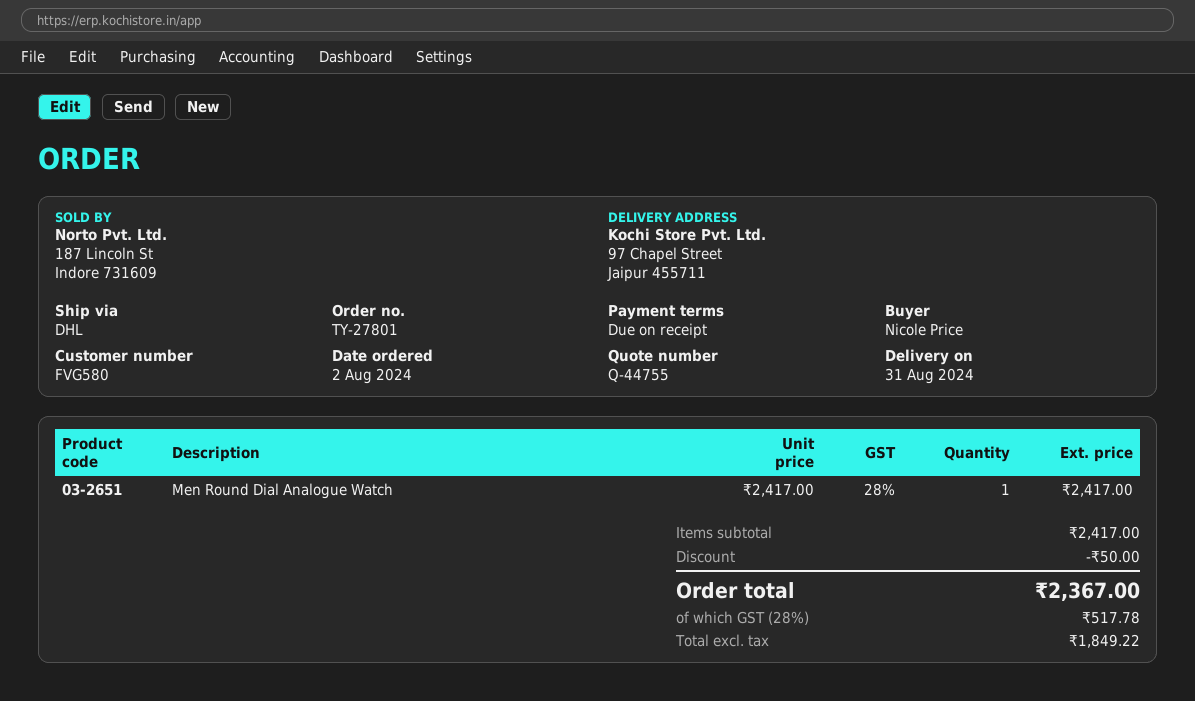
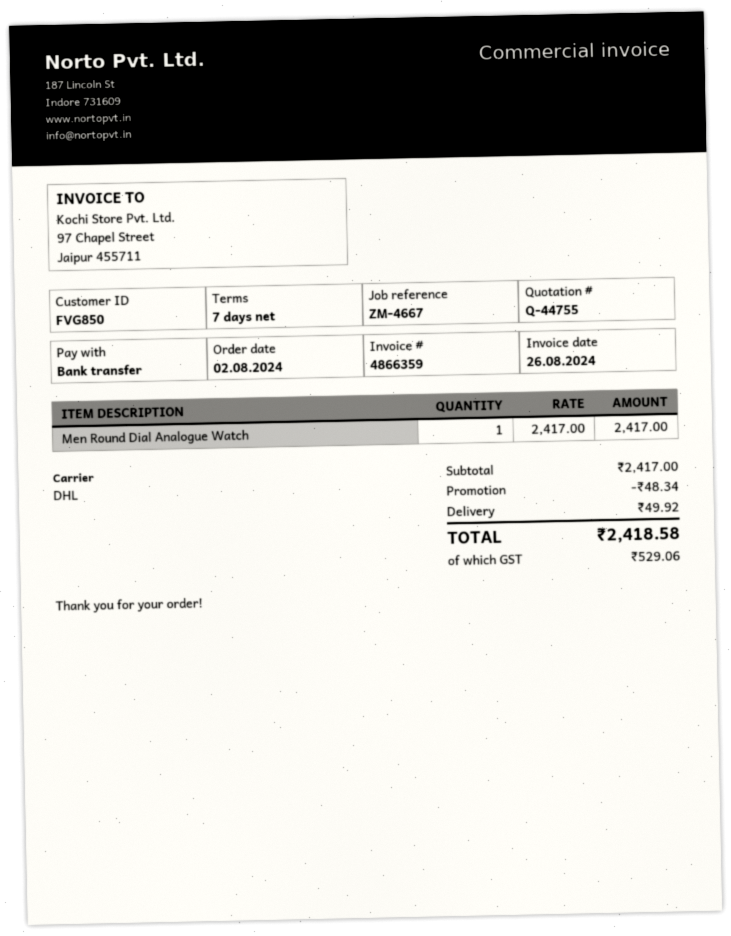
payment terms: on receipt -> 7 days
customer number: FVG580 -> FVG850
discount: 50.00 -> 48.34
shipping: none -> 49.92
tax: 517.78 -> 529.06
total: 2367.00 -> 2418.58

